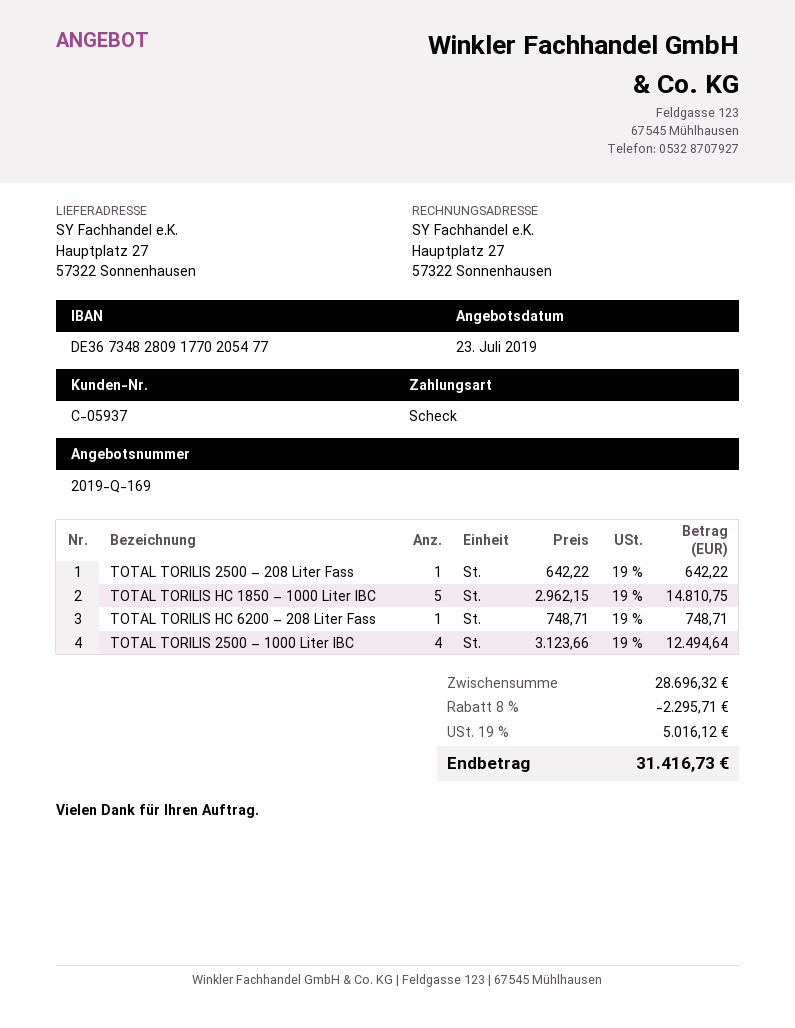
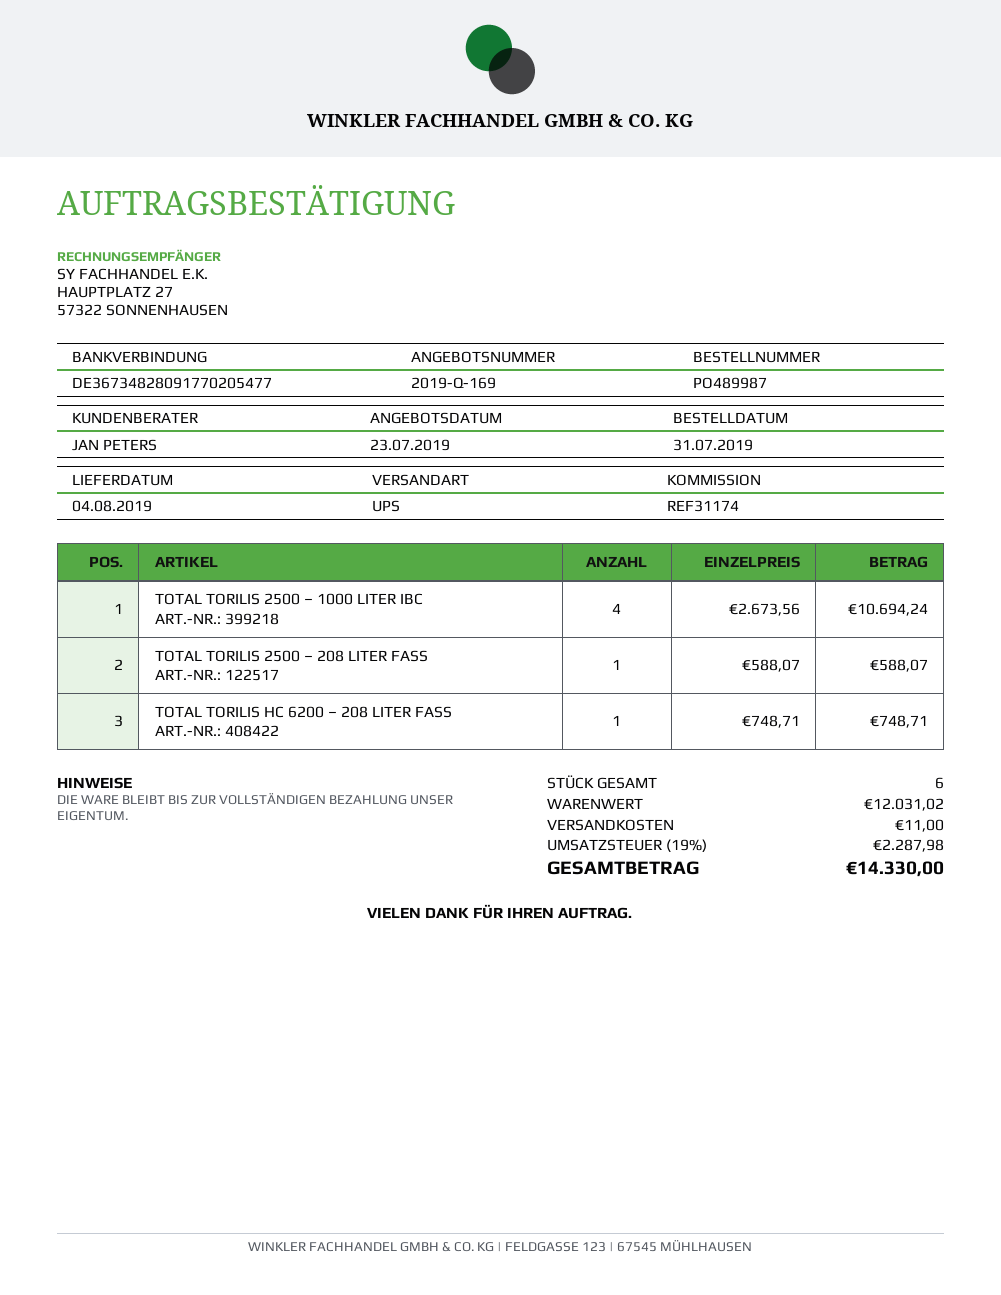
TOTAL TORILIS 2500 – 208 Liter Fass: 1 x 642.22 = 642.22 -> 1 x 588.07 = 588.07
TOTAL TORILIS HC 1850 – 1000 Liter IBC: 5 x 2962.15 = 14810.75 -> none
TOTAL TORILIS 2500 – 1000 Liter IBC: 4 x 3123.66 = 12494.64 -> 4 x 2673.56 = 10694.24
subtotal: 28696.32 -> 12031.02
discount: 8% = 2295.71 -> none
shipping: none -> 11.00
tax: 19% = 5016.12 -> 19% = 2287.98
total: 31416.73 -> 14330.00

